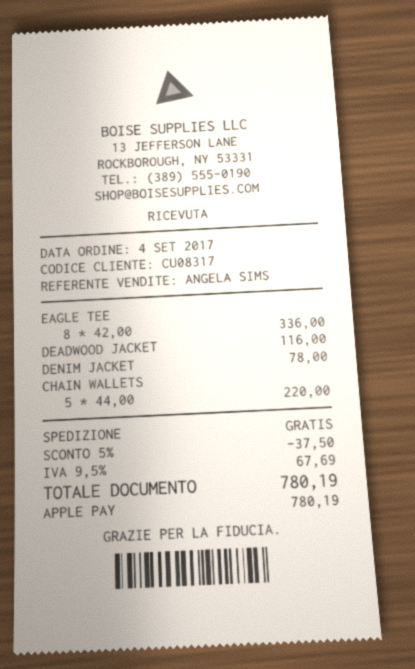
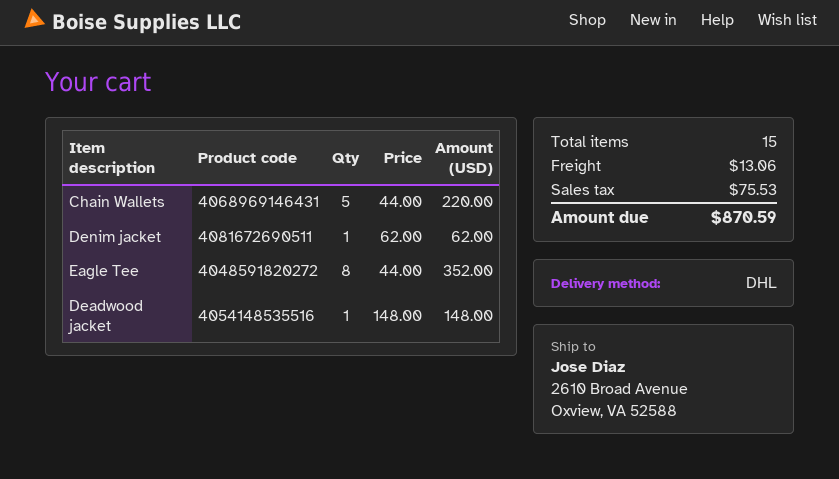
EAGLE TEE: 8 x 42.00 = 336.00 -> 8 x 44.00 = 352.00
DEADWOOD JACKET: 1 x 116.00 = 116.00 -> 1 x 148.00 = 148.00
DENIM JACKET: 1 x 78.00 = 78.00 -> 1 x 62.00 = 62.00
discount: 5% = 37.50 -> none
shipping: 0.00 -> 13.06
tax: 67.69 -> 75.53
total: 780.19 -> 870.59

